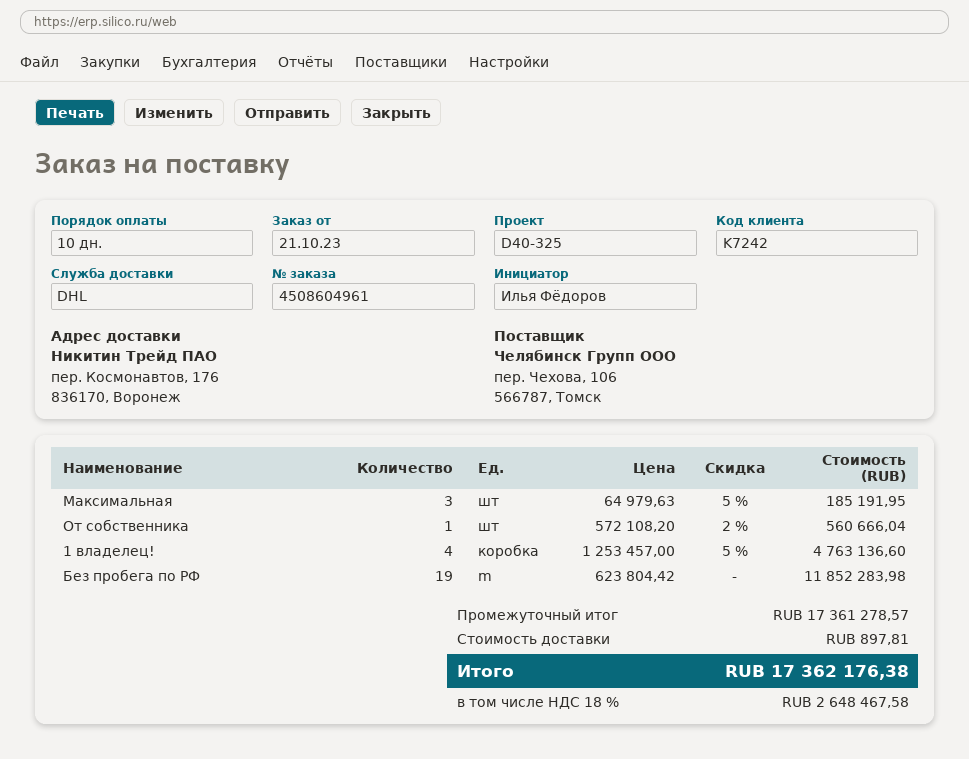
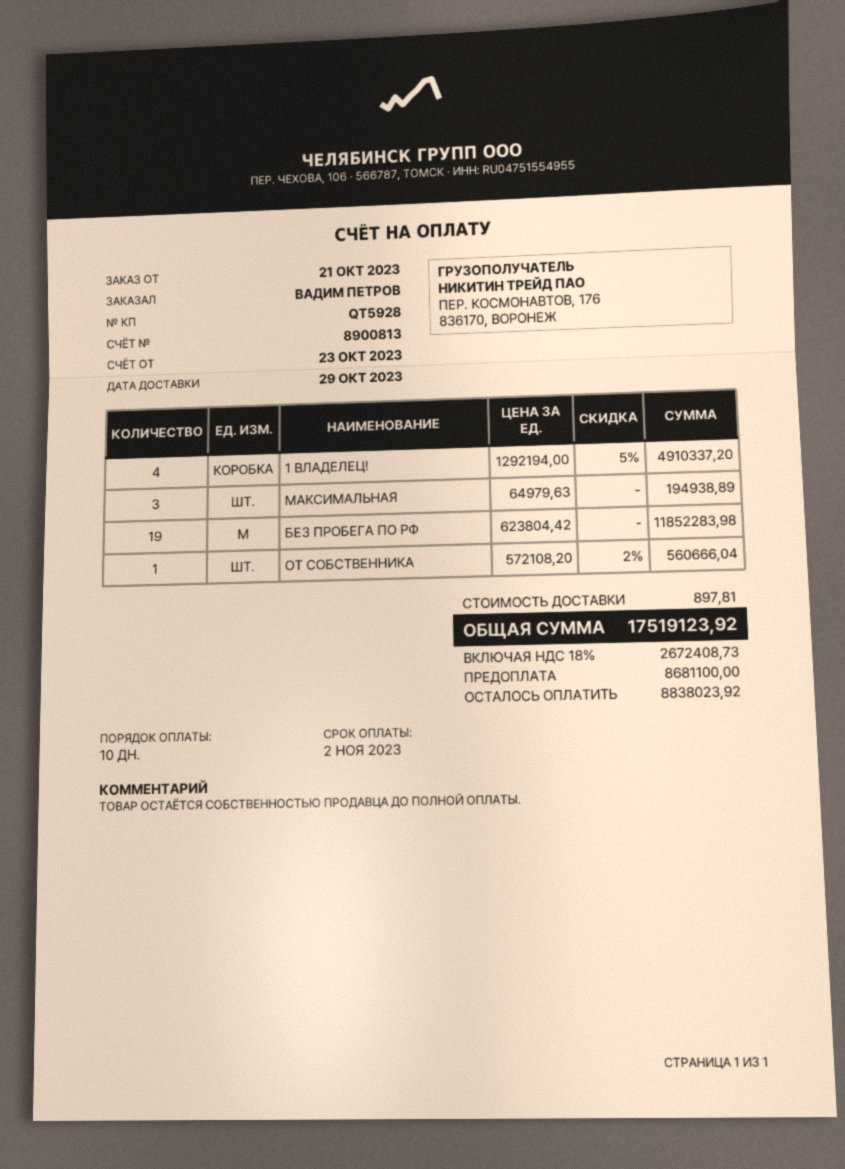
ordered by: Илья Фёдоров -> ВАДИМ ПЕТРОВ
Максимальная: 3 x 64979.63 - 5% = 185191.95 -> 3 x 64979.63 = 194938.89
1 владелец!: 4 x 1253457.00 - 5% = 4763136.60 -> 4 x 1292194.00 - 5% = 4910337.20
tax: 18% = 2648467.58 -> 18% = 2672408.73
total: 17362176.38 -> 17519123.92

